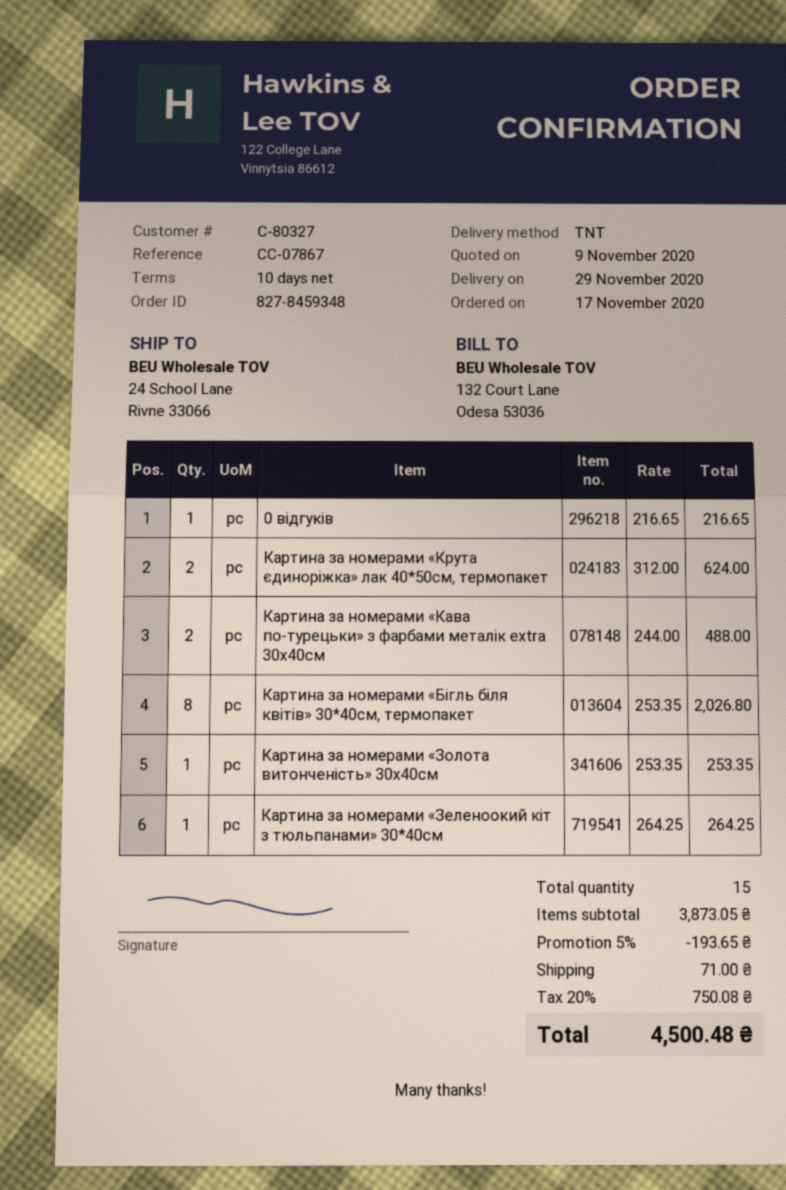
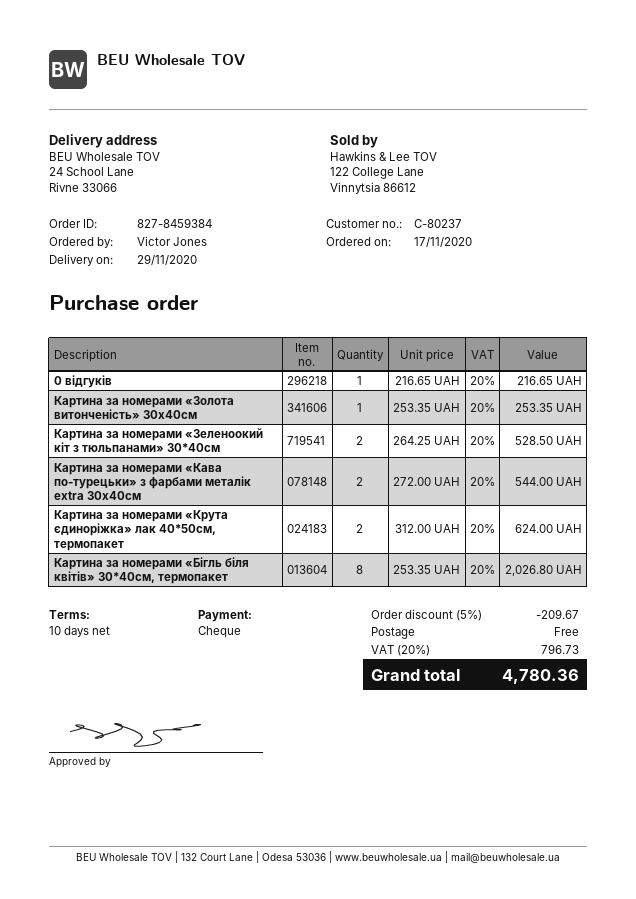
order number: 827-8459348 -> 827-8459384
customer number: C-80327 -> C-80237
Картина за номерами «Кава по-турецьки» з фарбами металік extra 30х40см: 2 x 244.00 = 488.00 -> 2 x 272.00 = 544.00
Картина за номерами «Зеленоокий кіт з тюльпанами» 30*40см: 1 x 264.25 = 264.25 -> 2 x 264.25 = 528.50
discount: 5% = 193.65 -> 5% = 209.67
shipping: 71.00 -> 0.00
tax: 20% = 750.08 -> 20% = 796.73
total: 4500.48 -> 4780.36

